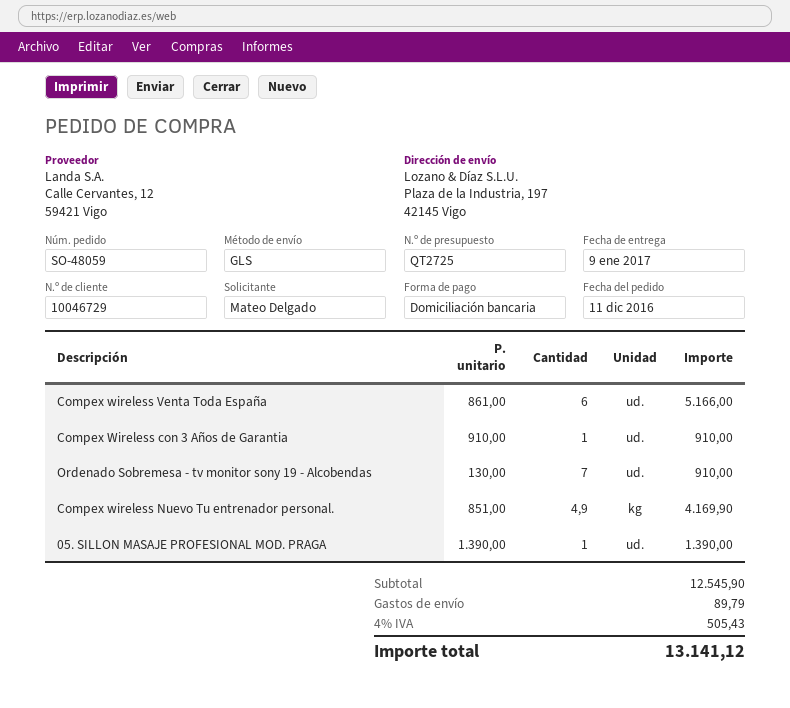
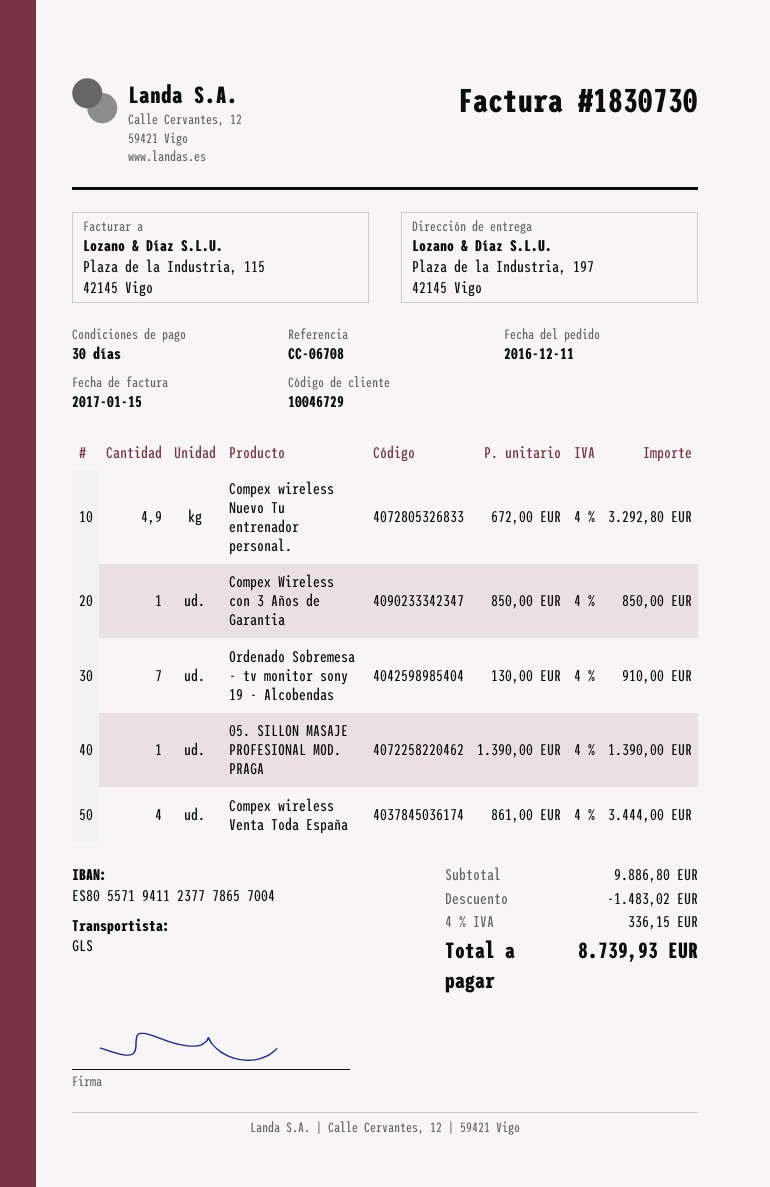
Compex wireless Venta Toda España: 6 x 861.00 = 5166.00 -> 4 x 861.00 = 3444.00
Compex Wireless con 3 Años de Garantia: 1 x 910.00 = 910.00 -> 1 x 850.00 = 850.00
Compex wireless Nuevo Tu entrenador personal.: 4.9 x 851.00 = 4169.90 -> 4.9 x 672.00 = 3292.80
subtotal: 12545.90 -> 9886.80
discount: none -> 1483.02
shipping: 89.79 -> none
tax: 4% = 505.43 -> 4% = 336.15
total: 13141.12 -> 8739.93

